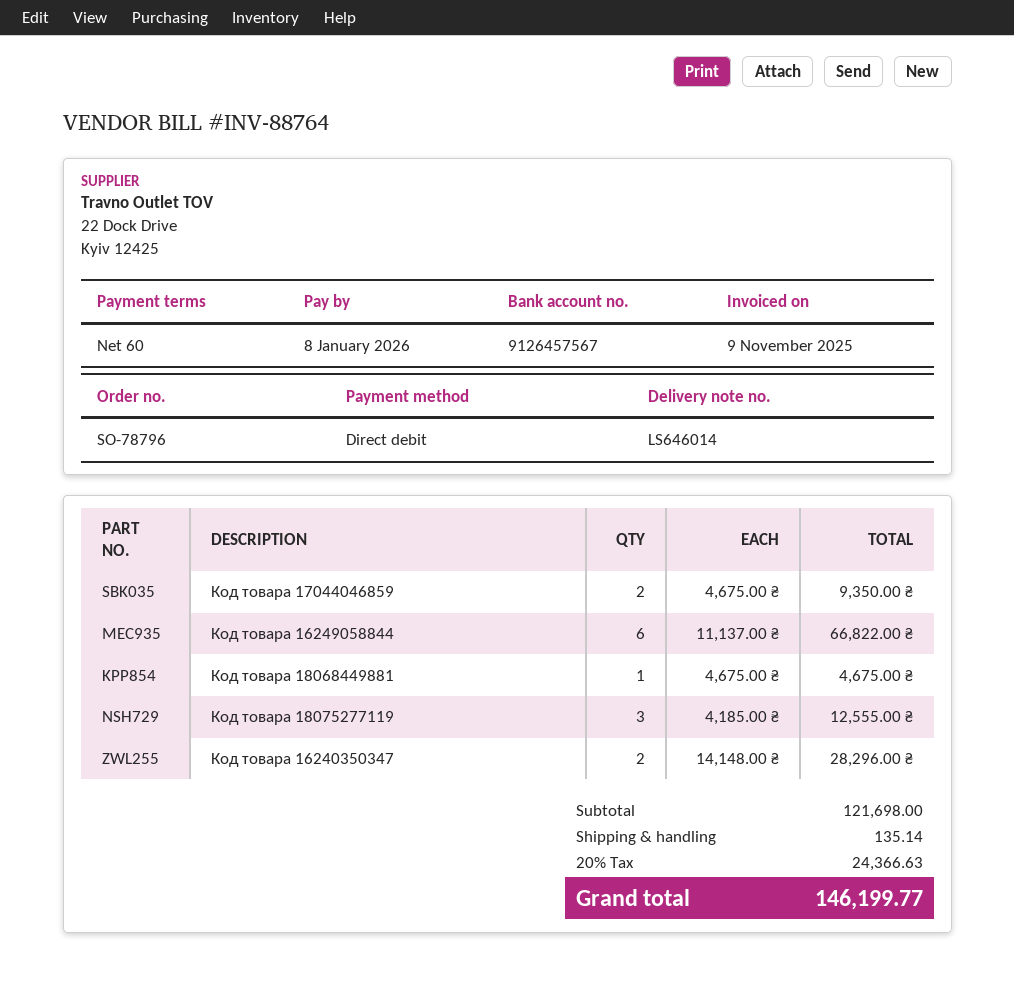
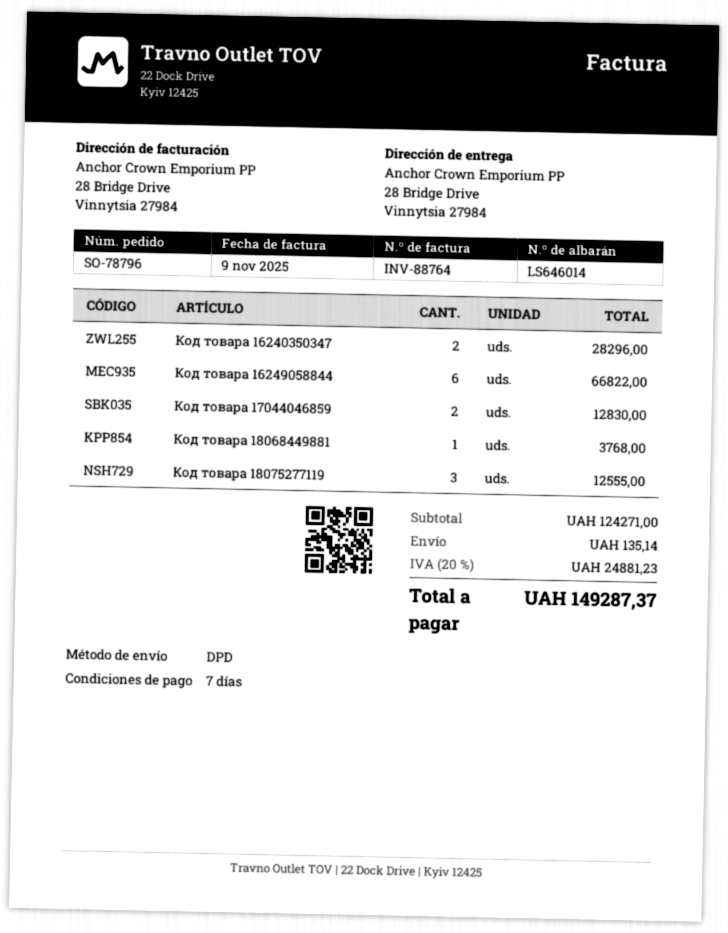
payment terms: 60 days -> 7 days
Код товара 17044046859: 2 for 9350.00 -> 2 for 12830.00
Код товара 18068449881: 1 for 4675.00 -> 1 for 3768.00
subtotal: 121698.00 -> 124271.00
tax: 20% = 24366.63 -> 20% = 24881.23
total: 146199.77 -> 149287.37

